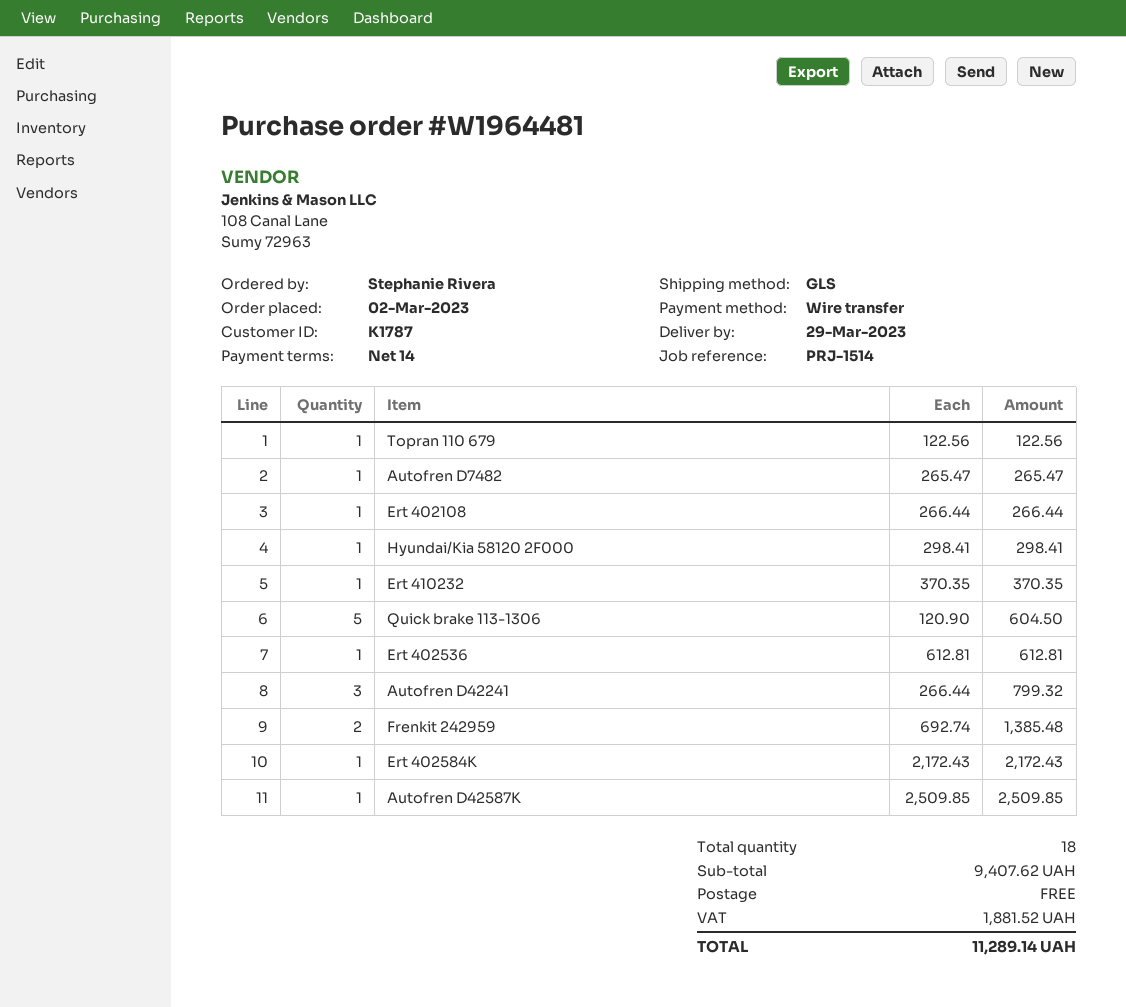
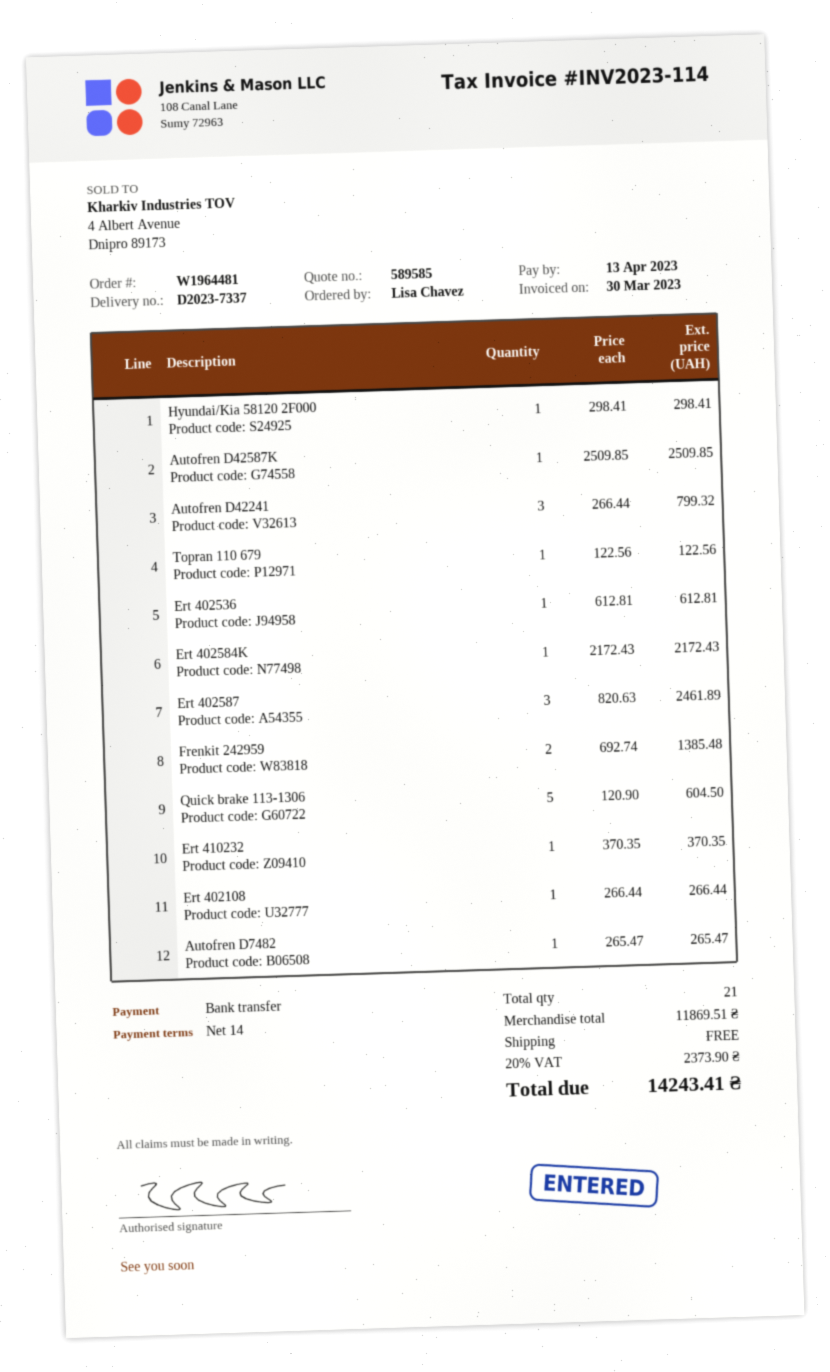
ordered by: Stephanie Rivera -> Lisa Chavez
Ert 402587: none -> 3 x 820.63 = 2461.89
total quantity: 18 -> 21
subtotal: 9407.62 -> 11869.51
tax: 1881.52 -> 2373.90
total: 11289.14 -> 14243.41

